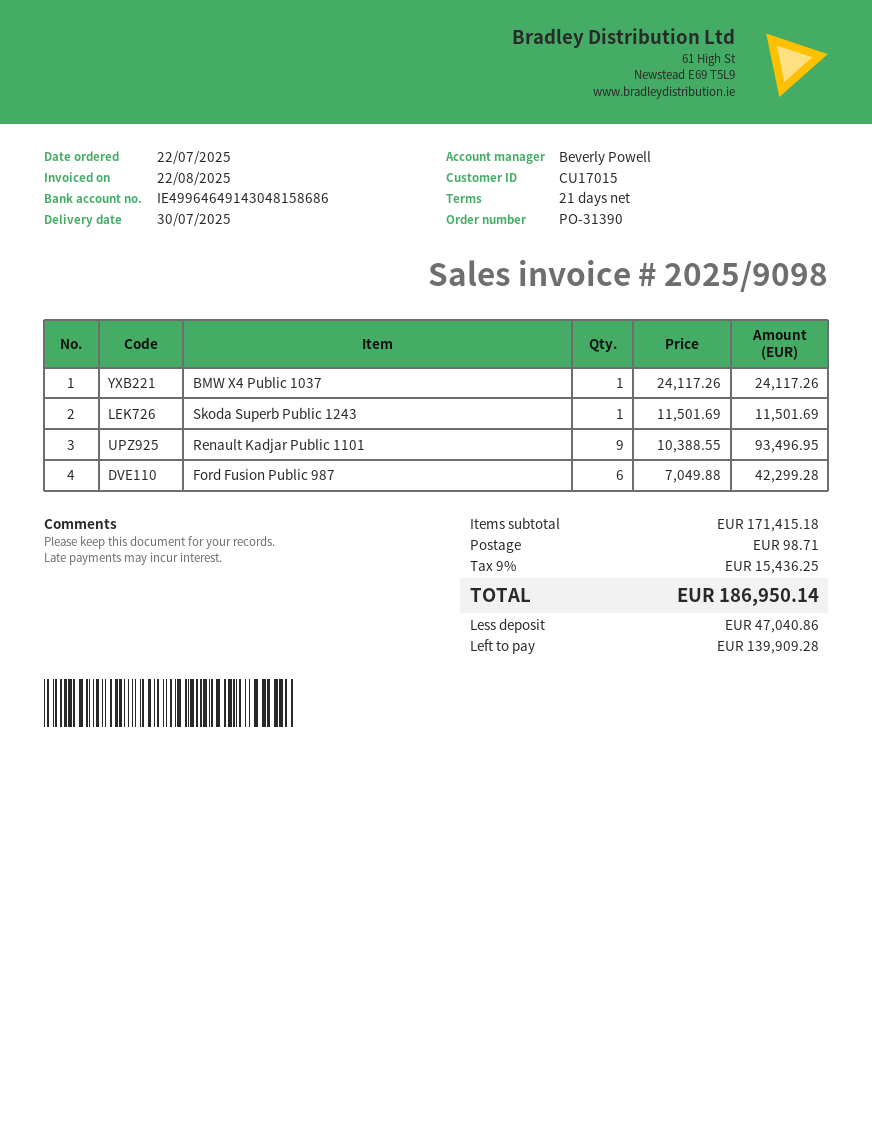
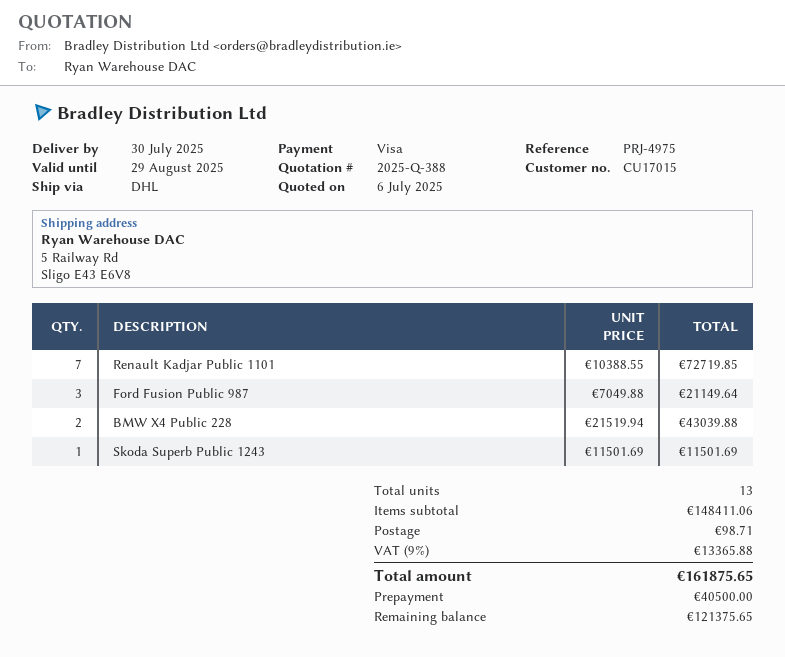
BMW X4 Public 1037: 1 x 24117.26 = 24117.26 -> none
Renault Kadjar Public 1101: 9 x 10388.55 = 93496.95 -> 7 x 10388.55 = 72719.85
Ford Fusion Public 987: 6 x 7049.88 = 42299.28 -> 3 x 7049.88 = 21149.64
BMW X4 Public 228: none -> 2 x 21519.94 = 43039.88
subtotal: 171415.18 -> 148411.06
tax: 9% = 15436.25 -> 9% = 13365.88
total: 186950.14 -> 161875.65
deposit: 47040.86 -> 40500.00
balance: 139909.28 -> 121375.65

